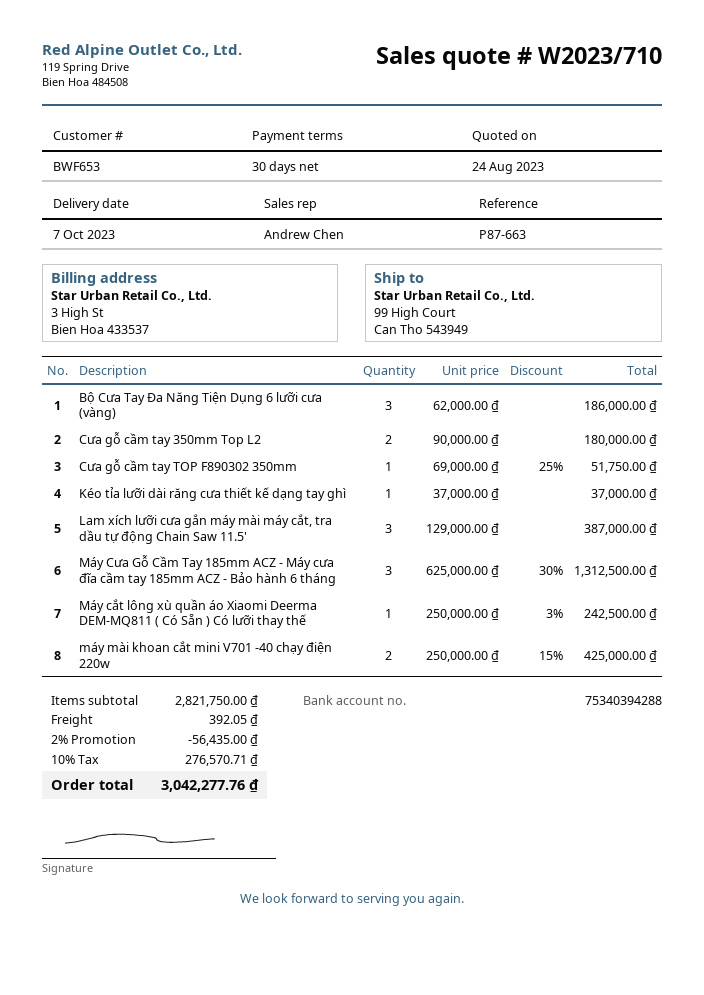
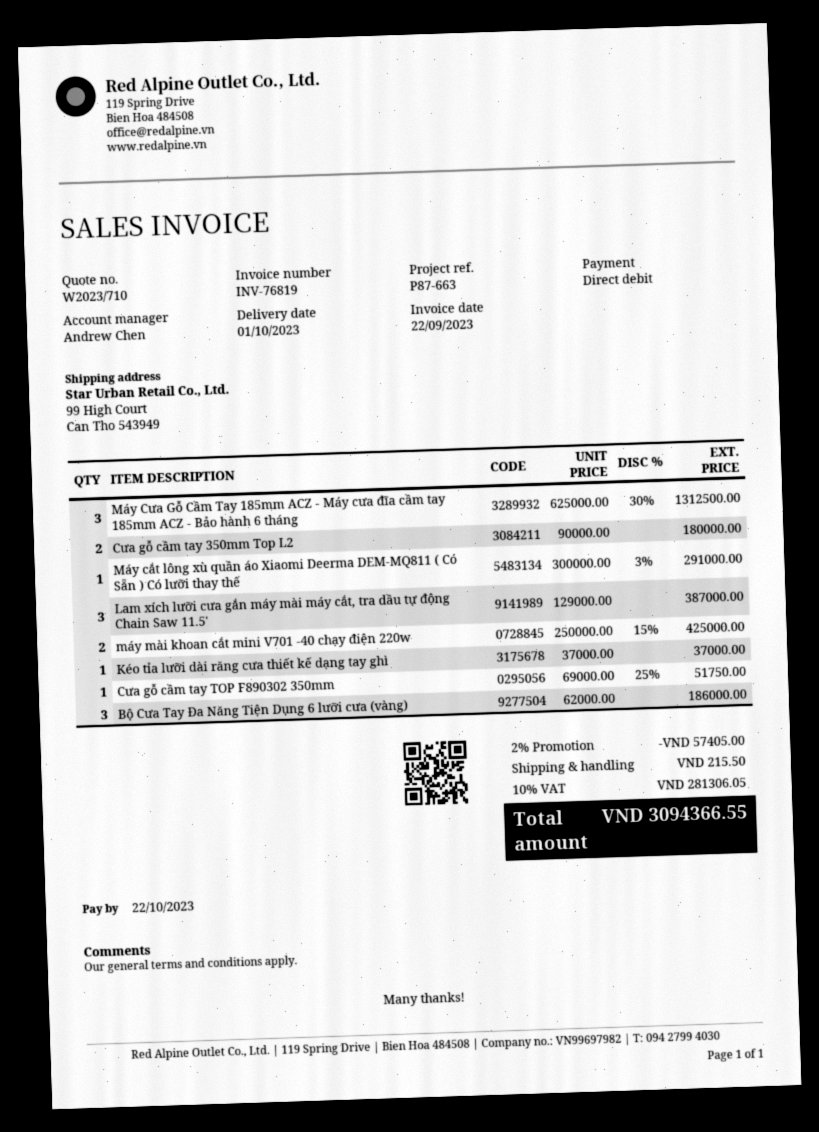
delivery date: 2023-10-07 -> 2023-10-01
Máy cắt lông xù quần áo Xiaomi Deerma DEM-MQ811 ( Có Sẵn ) Có lưỡi thay thế: 1 x 250000.00 - 3% = 242500.00 -> 1 x 300000.00 - 3% = 291000.00
discount: 2% = 56435.00 -> 2% = 57405.00
shipping: 392.05 -> 215.50
tax: 10% = 276570.71 -> 10% = 281306.05
total: 3042277.76 -> 3094366.55

